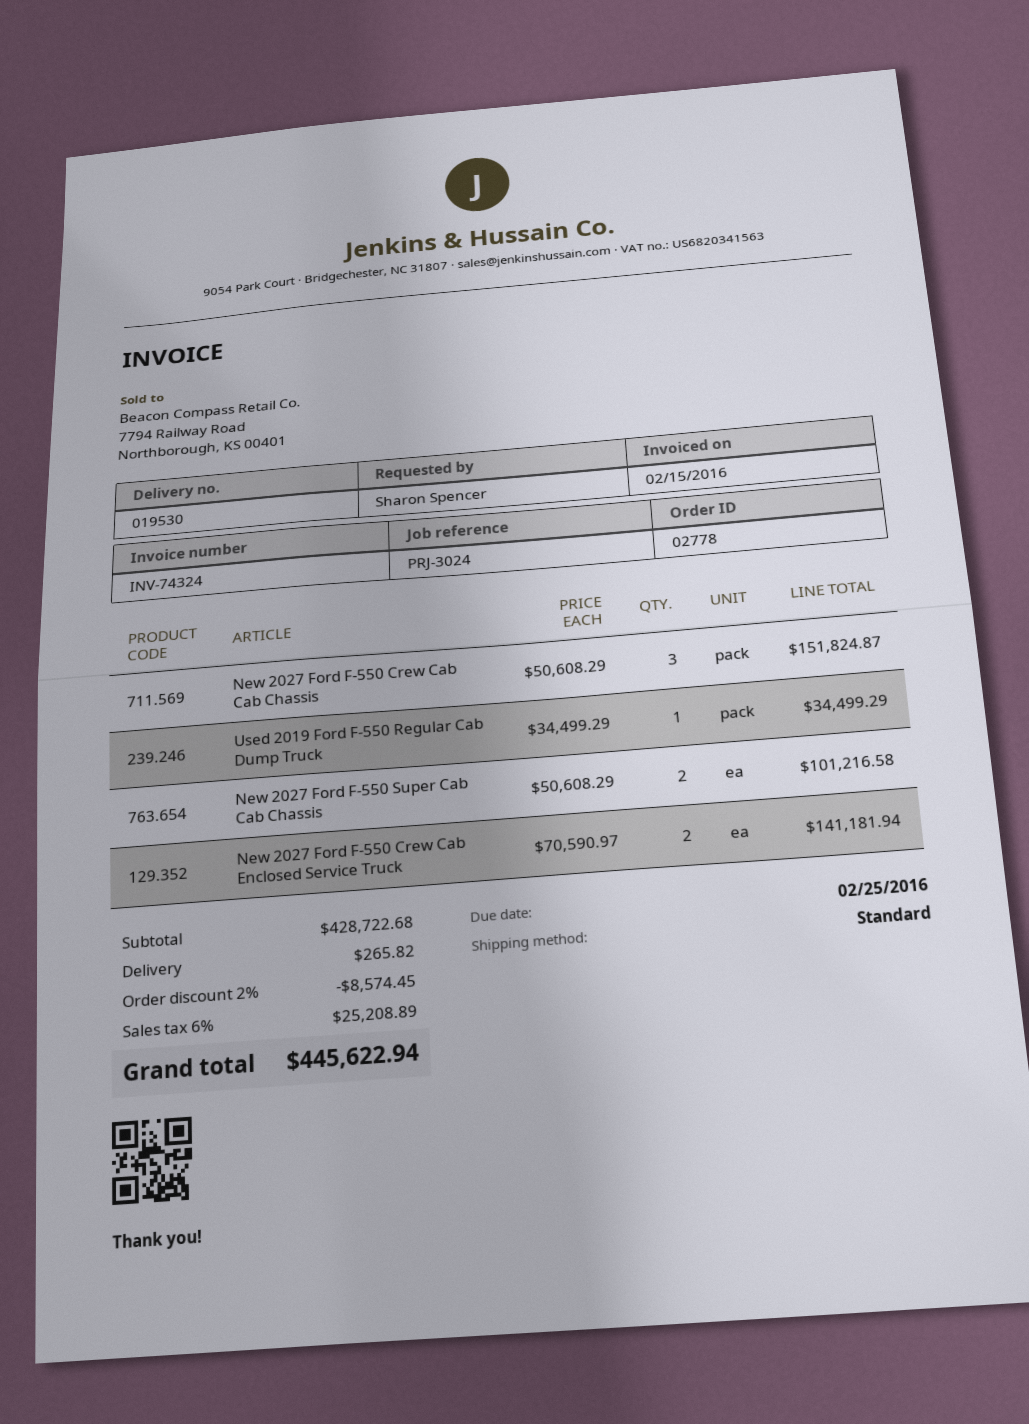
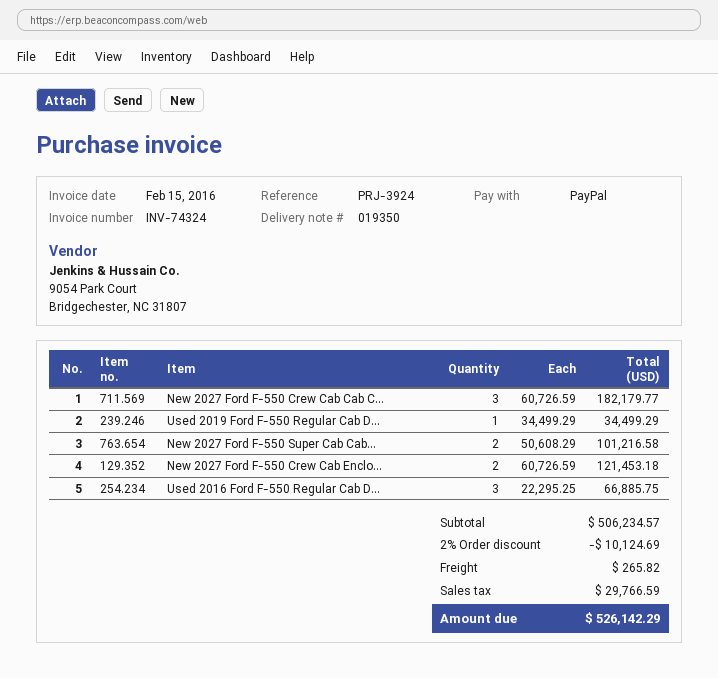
delivery note number: 019530 -> 019350
reference: PRJ-3024 -> PRJ-3924
New 2027 Ford F-550 Crew Cab Cab Chassis: 3 x 50608.29 = 151824.87 -> 3 x 60726.59 = 182179.77
New 2027 Ford F-550 Crew Cab Enclosed Service Truck: 2 x 70590.97 = 141181.94 -> 2 x 60726.59 = 121453.18
Used 2016 Ford F-550 Regular Cab D...: none -> 3 x 22295.25 = 66885.75
subtotal: 428722.68 -> 506234.57
discount: 2% = 8574.45 -> 2% = 10124.69
tax: 25208.89 -> 29766.59
total: 445622.94 -> 526142.29

